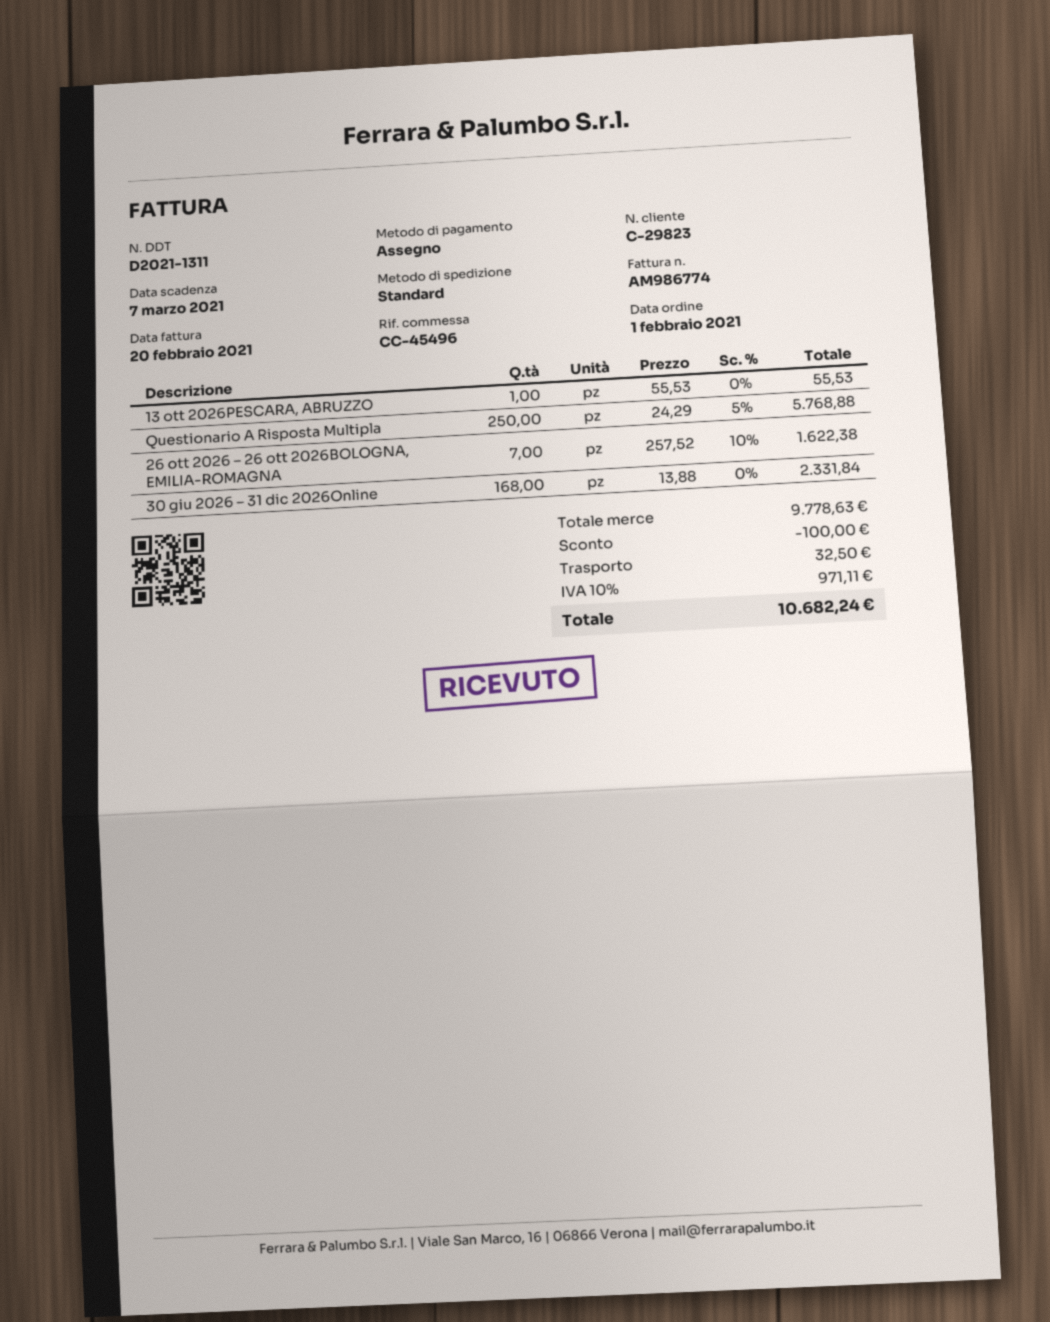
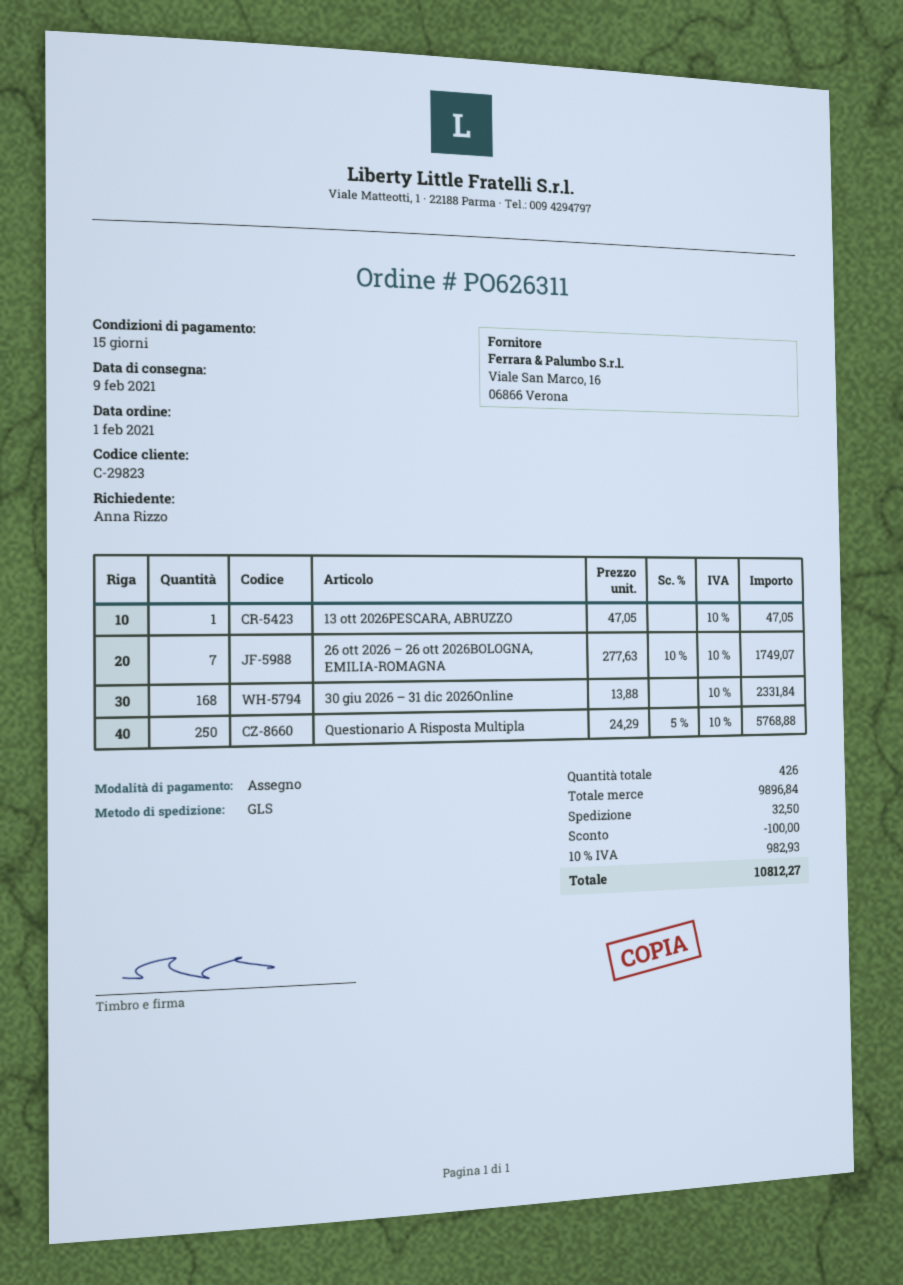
shipping method: standard -> GLS
13 ott 2026PESCARA, ABRUZZO: 1 x 55.53 = 55.53 -> 1 x 47.05 = 47.05
26 ott 2026 – 26 ott 2026BOLOGNA, EMILIA-ROMAGNA: 7 x 257.52 - 10% = 1622.38 -> 7 x 277.63 - 10% = 1749.07
subtotal: 9778.63 -> 9896.84
tax: 10% = 971.11 -> 10% = 982.93
total: 10682.24 -> 10812.27

